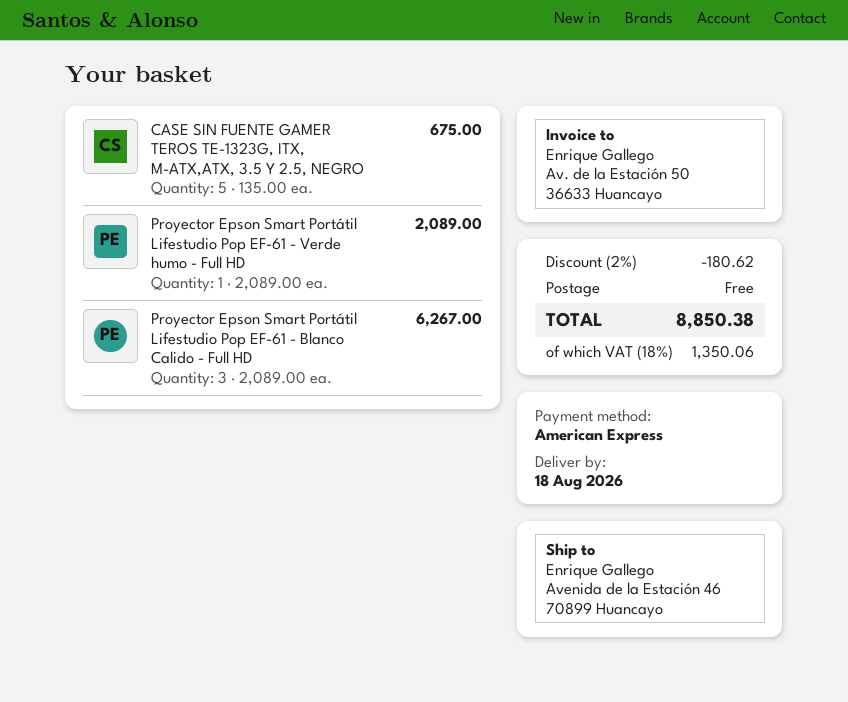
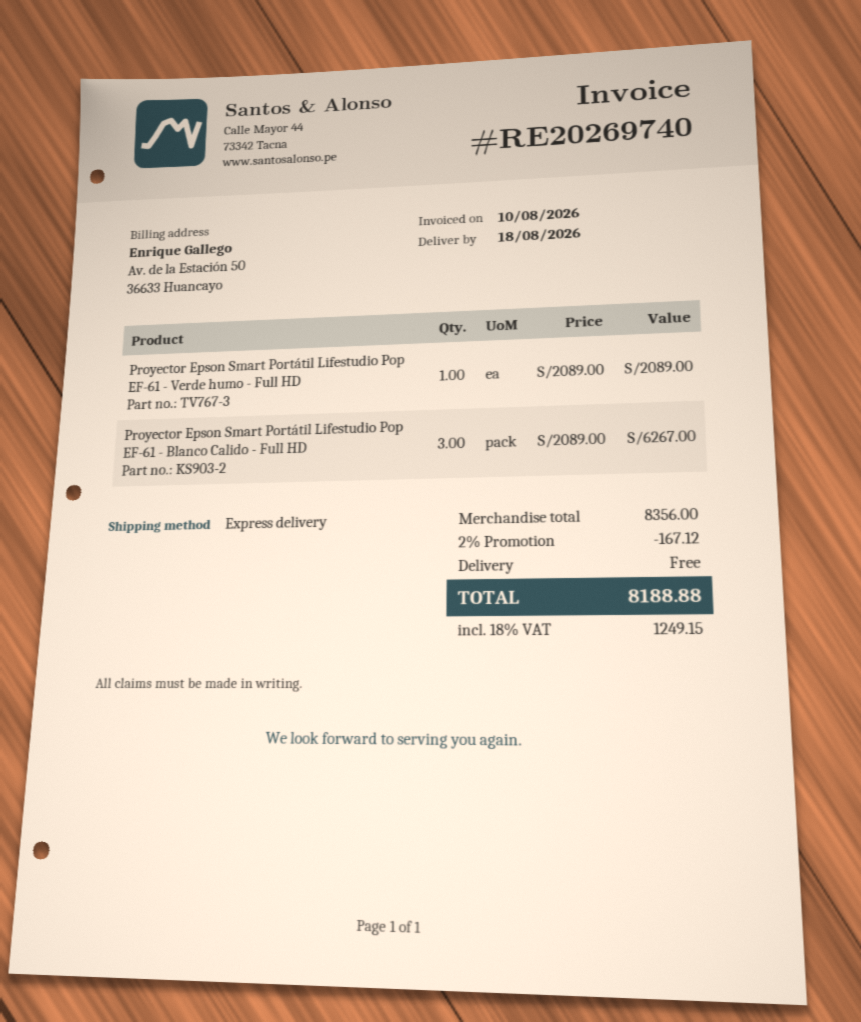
CASE SIN FUENTE GAMER TEROS TE-1323G, ITX, M-ATX,ATX, 3.5 Y 2.5, NEGRO: 5 x 135.00 = 675.00 -> none
discount: 2% = 180.62 -> 2% = 167.12
tax: 18% = 1350.06 -> 18% = 1249.15
total: 8850.38 -> 8188.88

